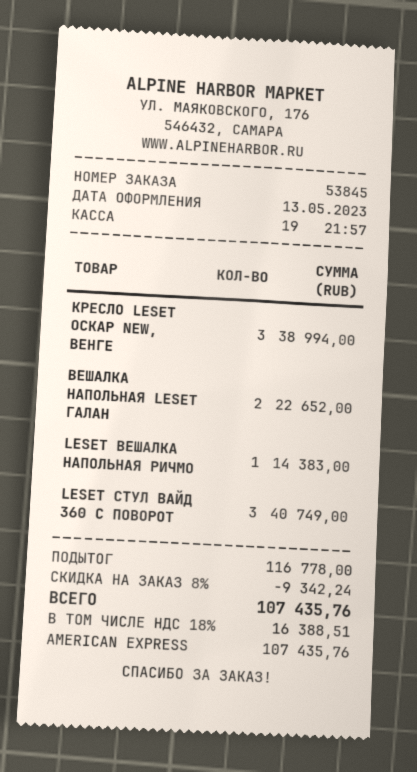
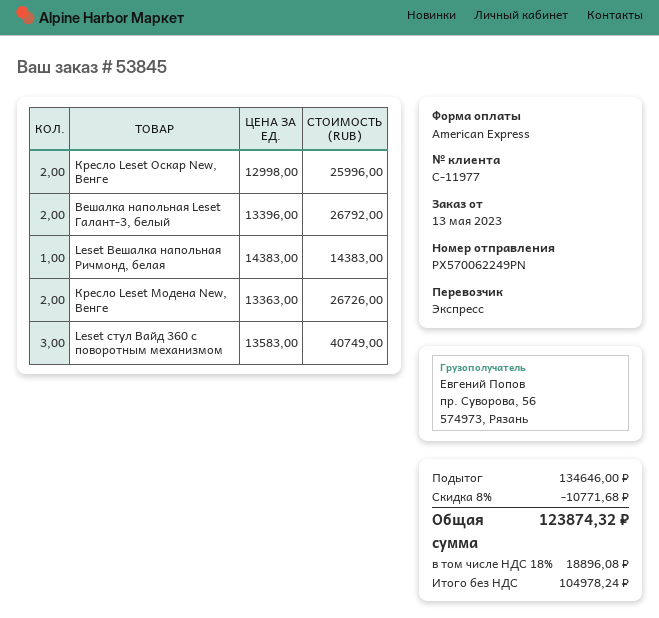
КРЕСЛО LESET ОСКАР NEW, ВЕНГЕ: 3 for 38994.00 -> 2 for 25996.00
ВЕШАЛКА НАПОЛЬНАЯ LESET ГАЛАН: 2 for 22652.00 -> 2 for 26792.00
Кресло Leset Модена New, Венге: none -> 2 for 26726.00
subtotal: 116778.00 -> 134646.00
discount: 8% = 9342.24 -> 8% = 10771.68
tax: 18% = 16388.51 -> 18% = 18896.08
total: 107435.76 -> 123874.32

